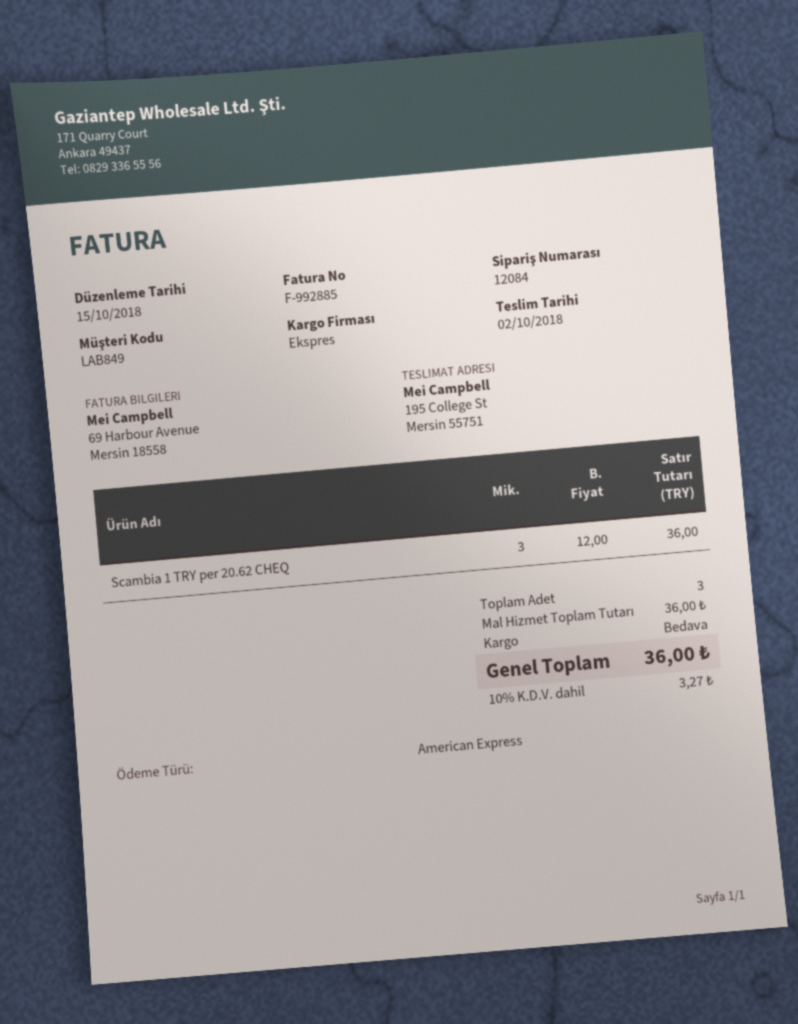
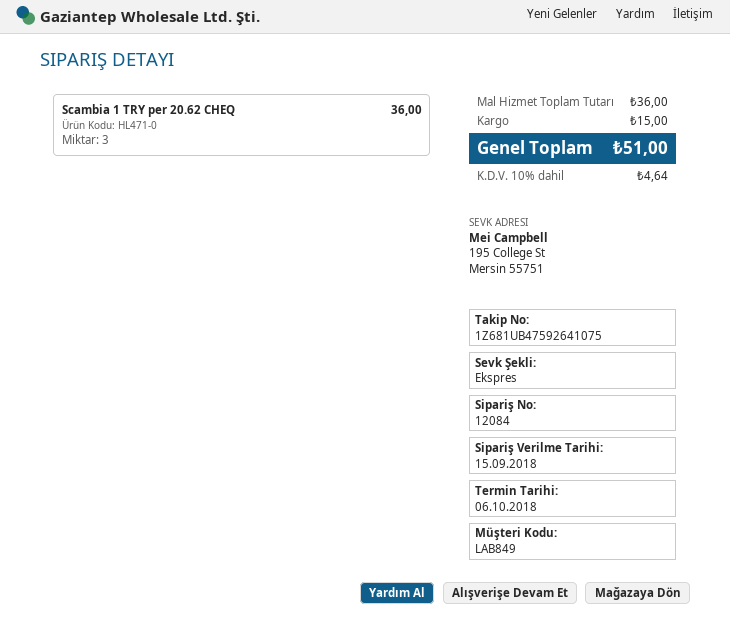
delivery date: 2018-10-02 -> 2018-10-06
shipping: 0.00 -> 15.00
tax: 10% = 3.27 -> 10% = 4.64
total: 36.00 -> 51.00

